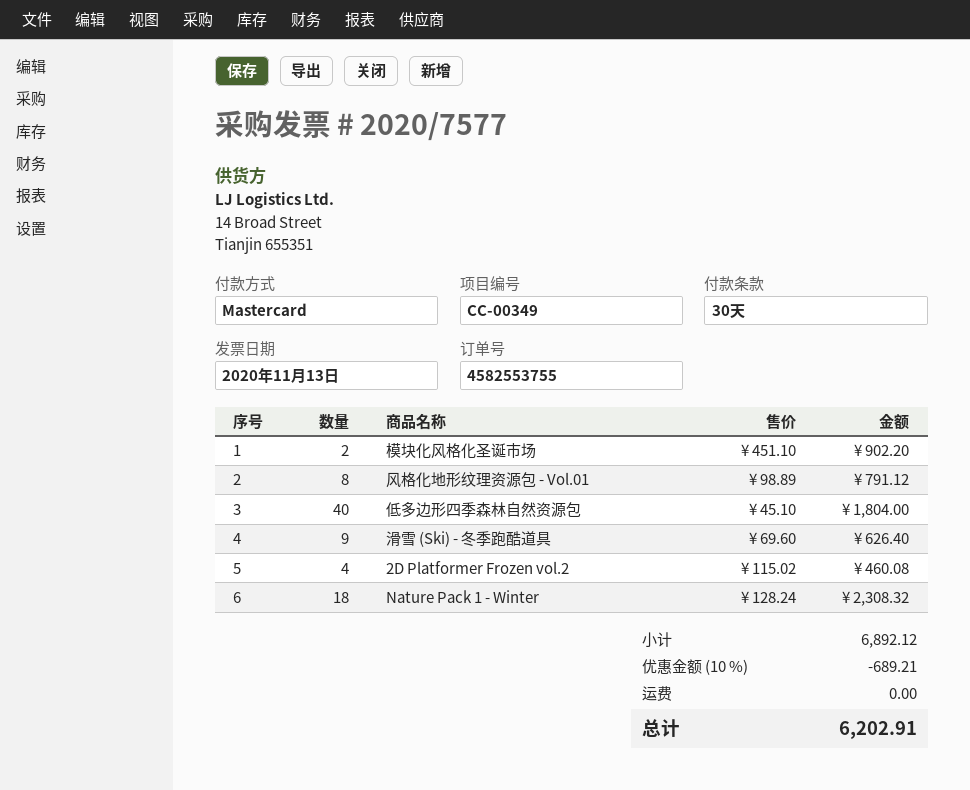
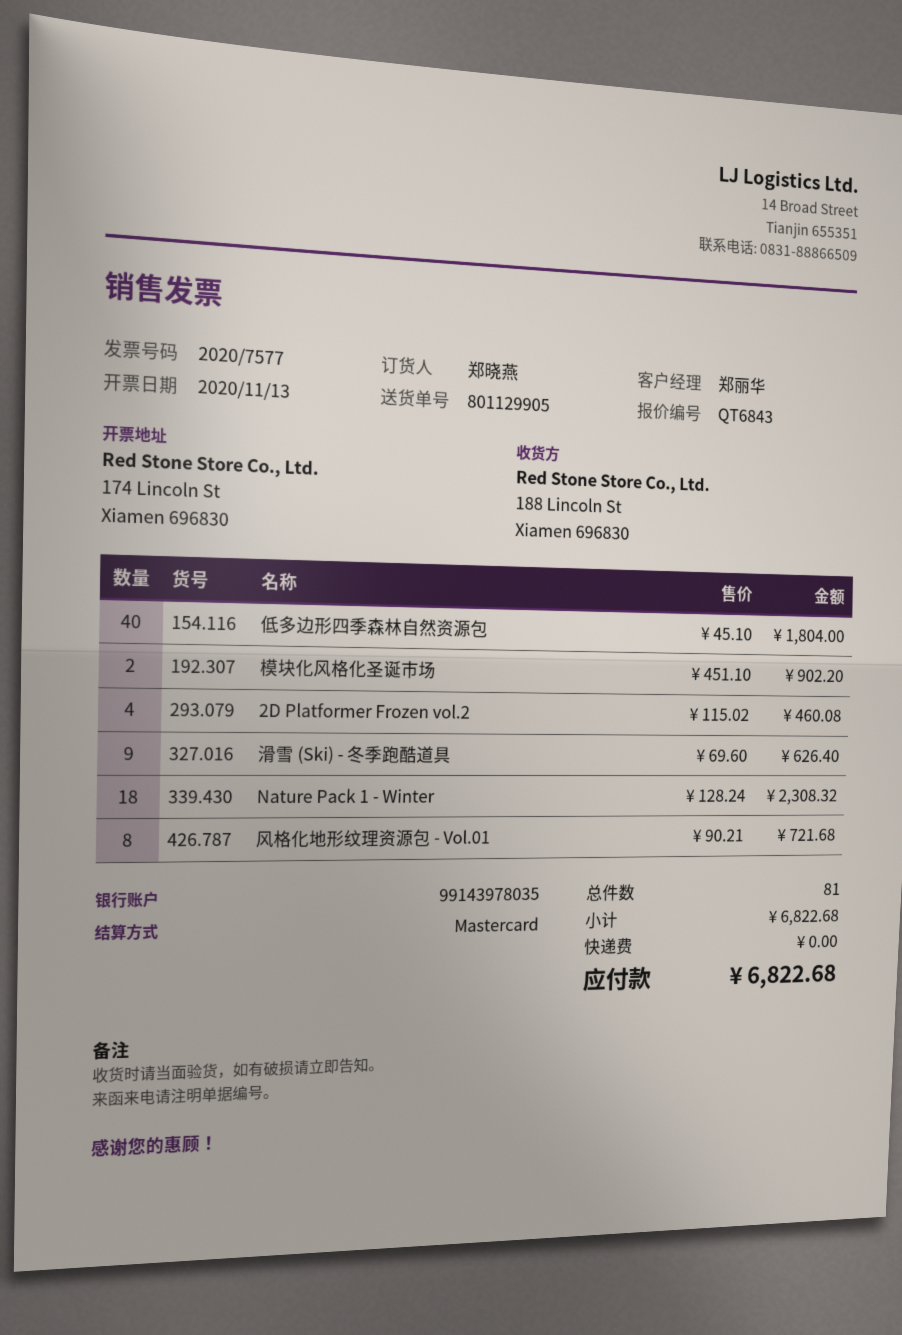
风格化地形纹理资源包 - Vol.01: 8 x 98.89 = 791.12 -> 8 x 90.21 = 721.68
subtotal: 6892.12 -> 6822.68
discount: 10% = 689.21 -> none
total: 6202.91 -> 6822.68

